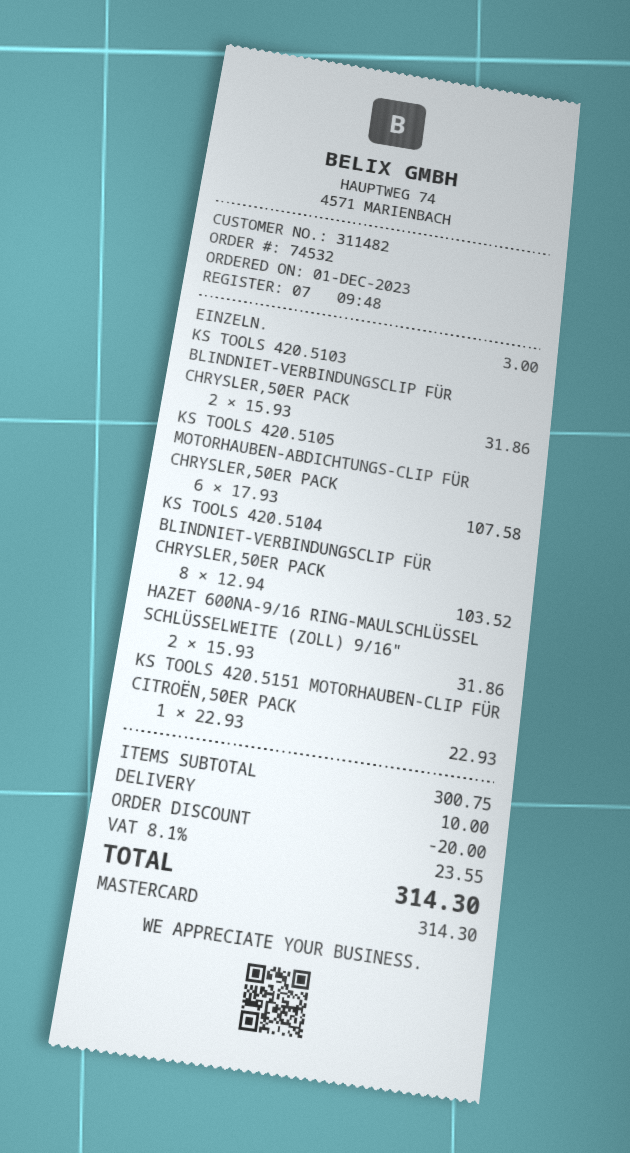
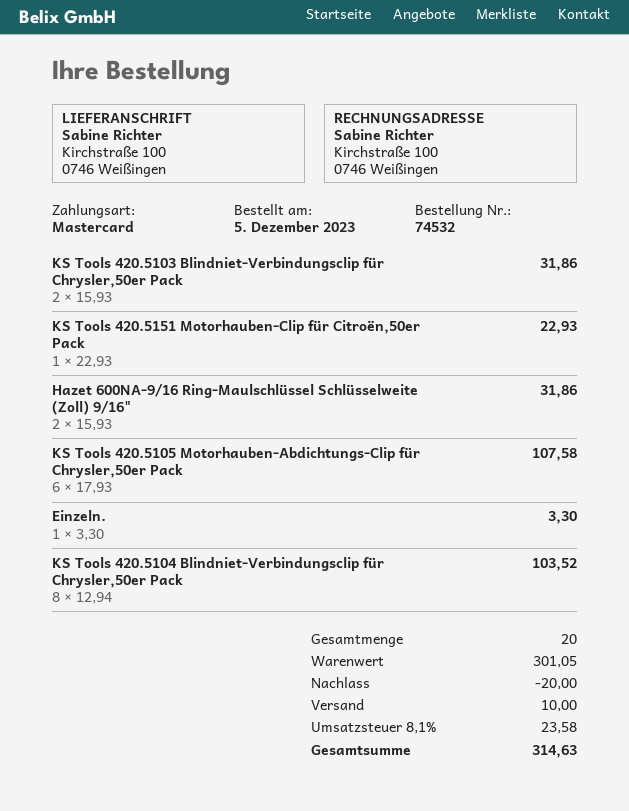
order date: 2023-12-01 -> 2023-12-05
EINZELN.: 1 x 3.00 = 3.00 -> 1 x 3.30 = 3.30
subtotal: 300.75 -> 301.05
tax: 8.1% = 23.55 -> 8.1% = 23.58
total: 314.30 -> 314.63

